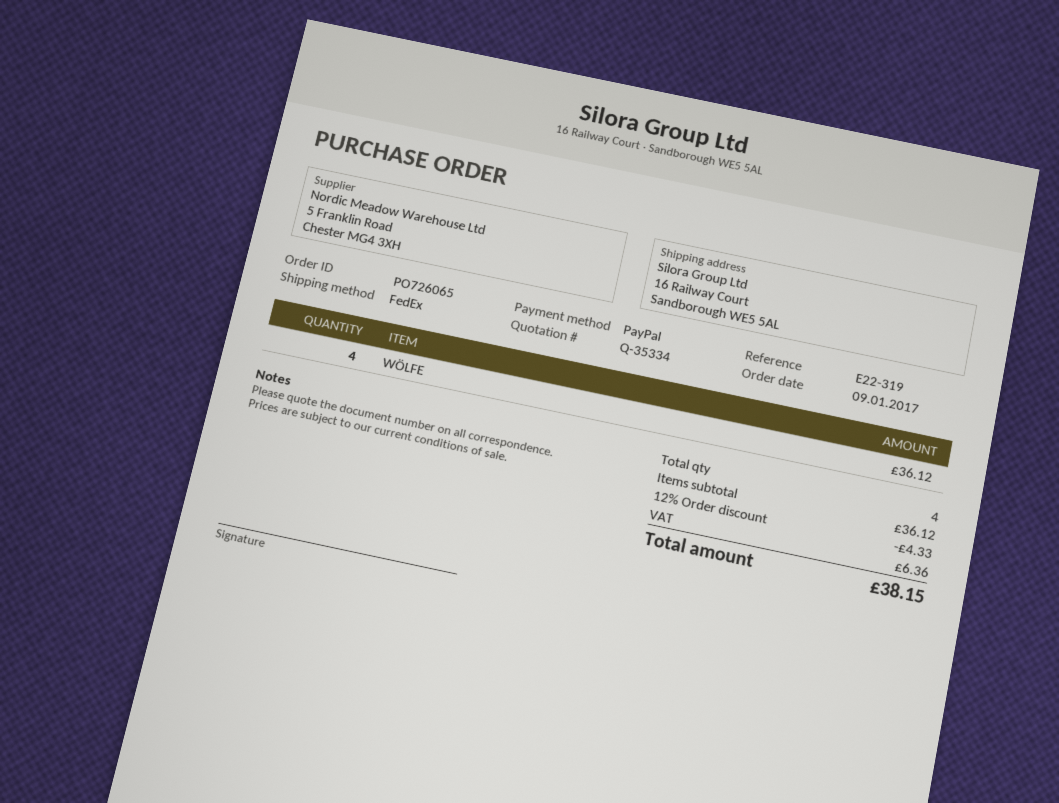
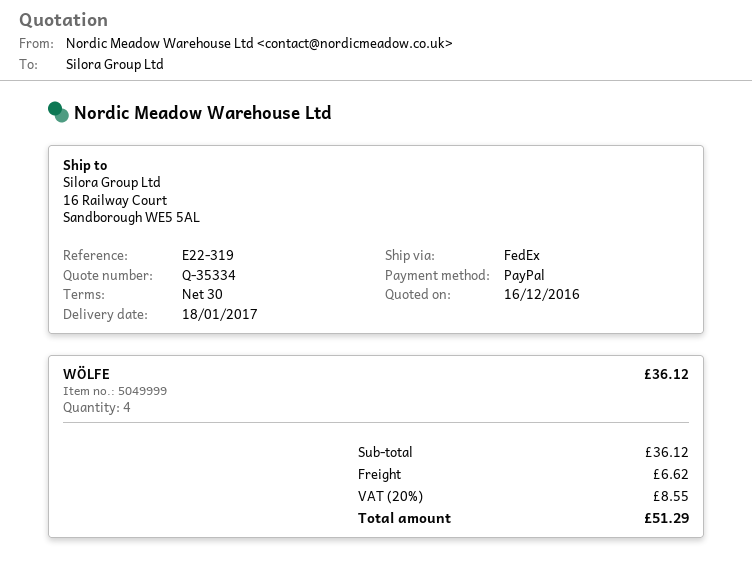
discount: 12% = 4.33 -> none
shipping: none -> 6.62
tax: 6.36 -> 8.55
total: 38.15 -> 51.29

